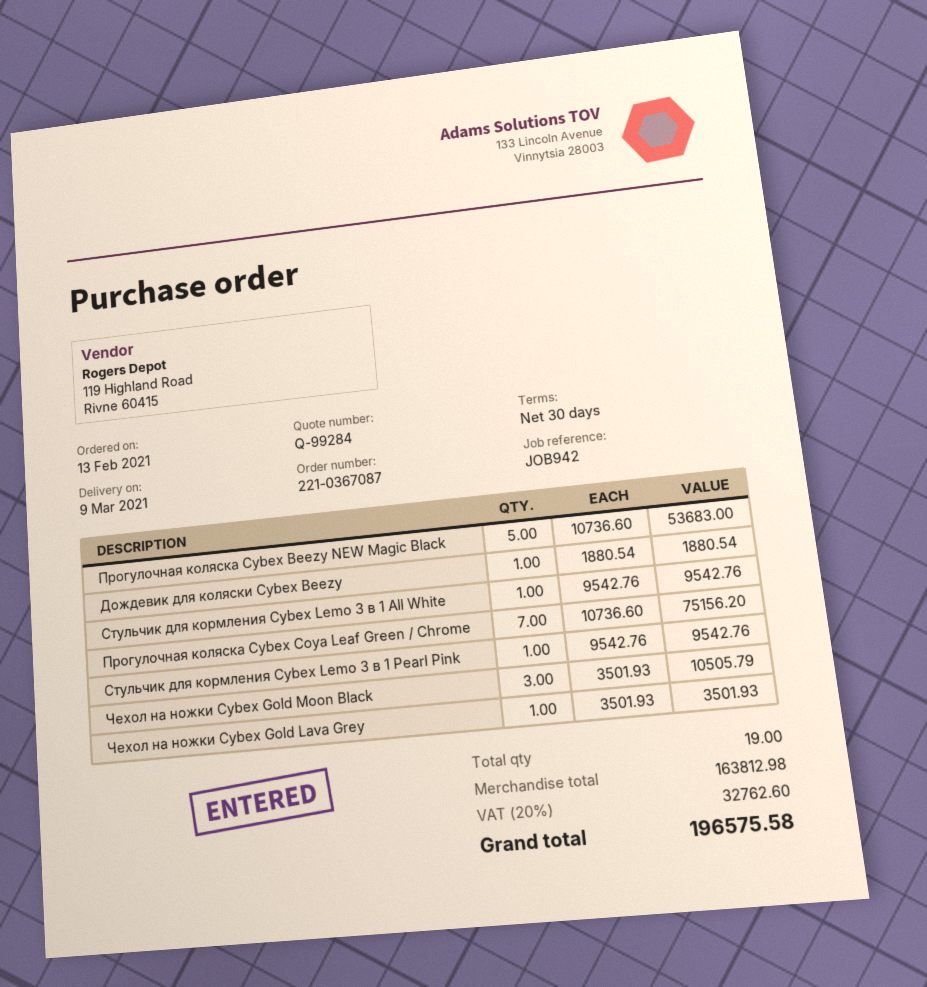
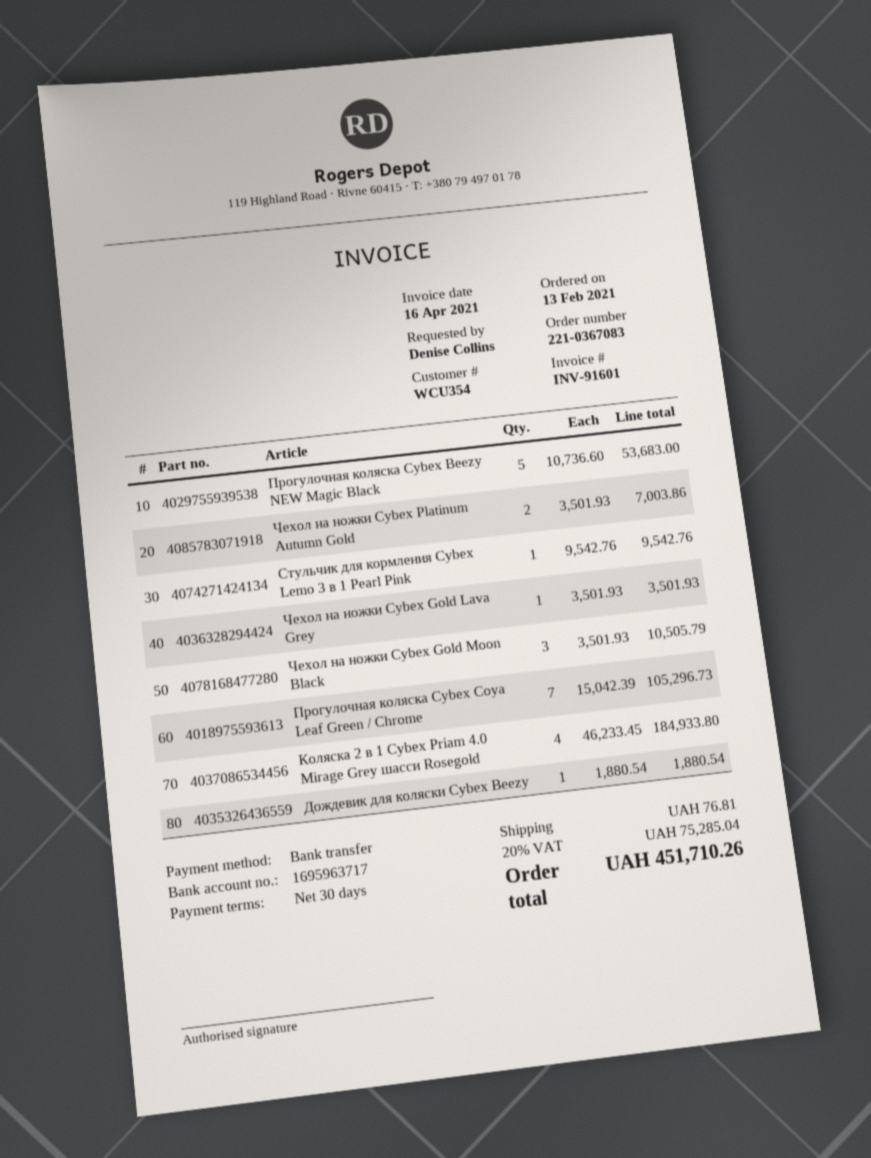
order number: 221-0367087 -> 221-0367083
Стульчик для кормления Cybex Lemo 3 в 1 All White: 1 x 9542.76 = 9542.76 -> none
Прогулочная коляска Cybex Coya Leaf Green / Chrome: 7 x 10736.60 = 75156.20 -> 7 x 15042.39 = 105296.73
Чехол на ножки Cybex Platinum Autumn Gold: none -> 2 x 3501.93 = 7003.86
Коляска 2 в 1 Cybex Priam 4.0 Mirage Grey шасси Rosegold: none -> 4 x 46233.45 = 184933.80
shipping: none -> 76.81
tax: 20% = 32762.60 -> 20% = 75285.04
total: 196575.58 -> 451710.26

